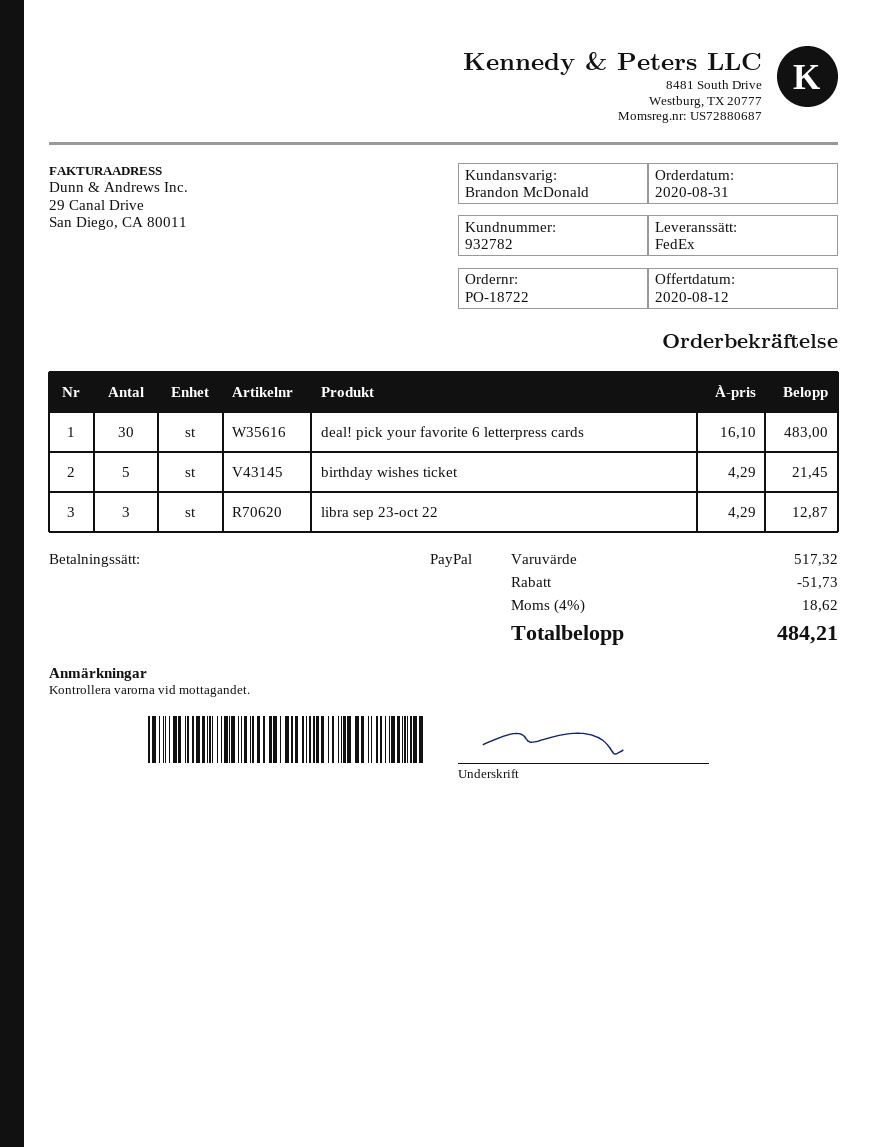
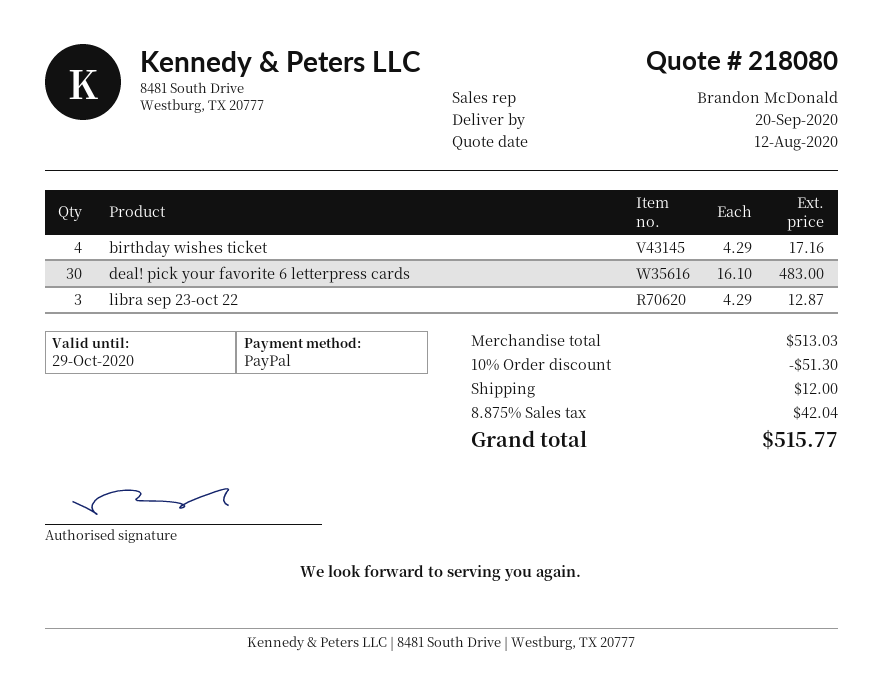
birthday wishes ticket: 5 x 4.29 = 21.45 -> 4 x 4.29 = 17.16
subtotal: 517.32 -> 513.03
discount: 51.73 -> 51.30
shipping: none -> 12.00
tax: 4% = 18.62 -> 8.875% = 42.04
total: 484.21 -> 515.77

